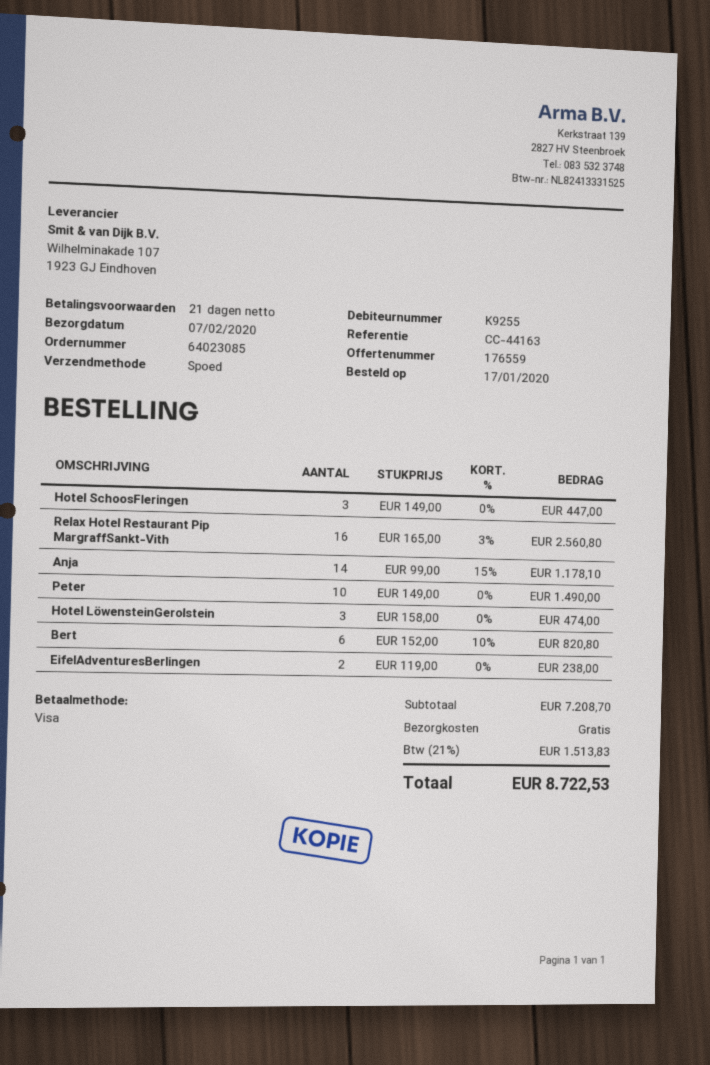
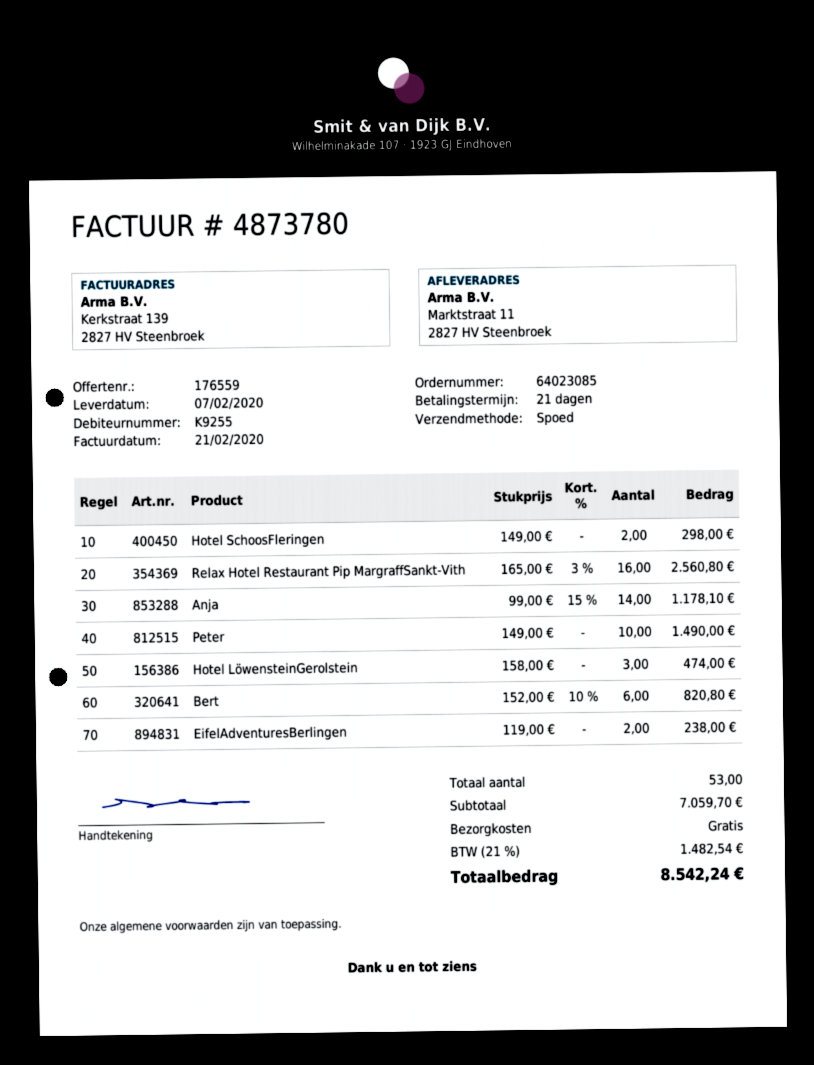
Hotel SchoosFleringen: 3 x 149.00 = 447.00 -> 2 x 149.00 = 298.00
subtotal: 7208.70 -> 7059.70
tax: 21% = 1513.83 -> 21% = 1482.54
total: 8722.53 -> 8542.24

